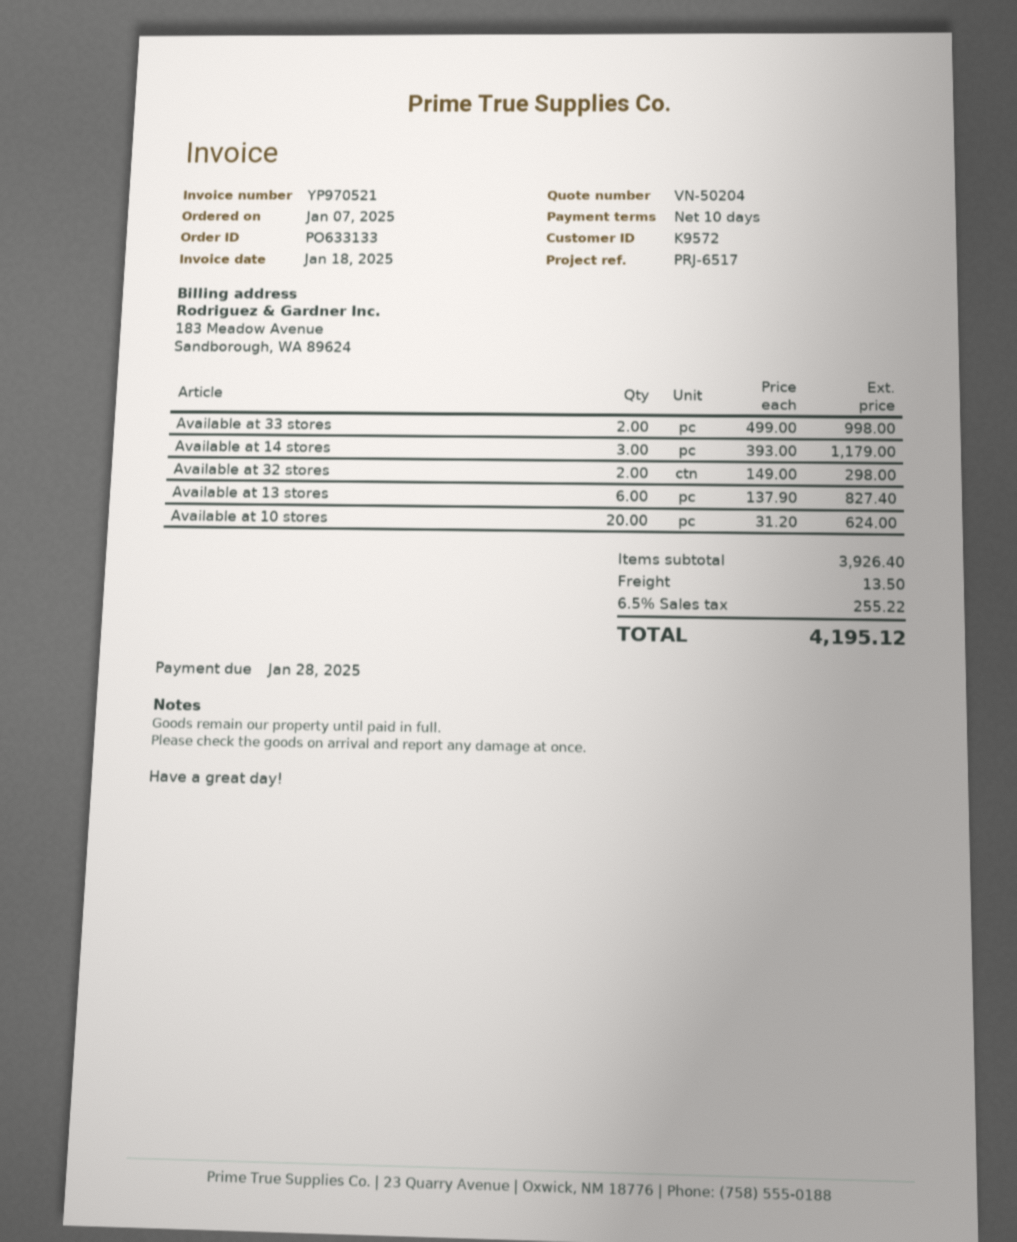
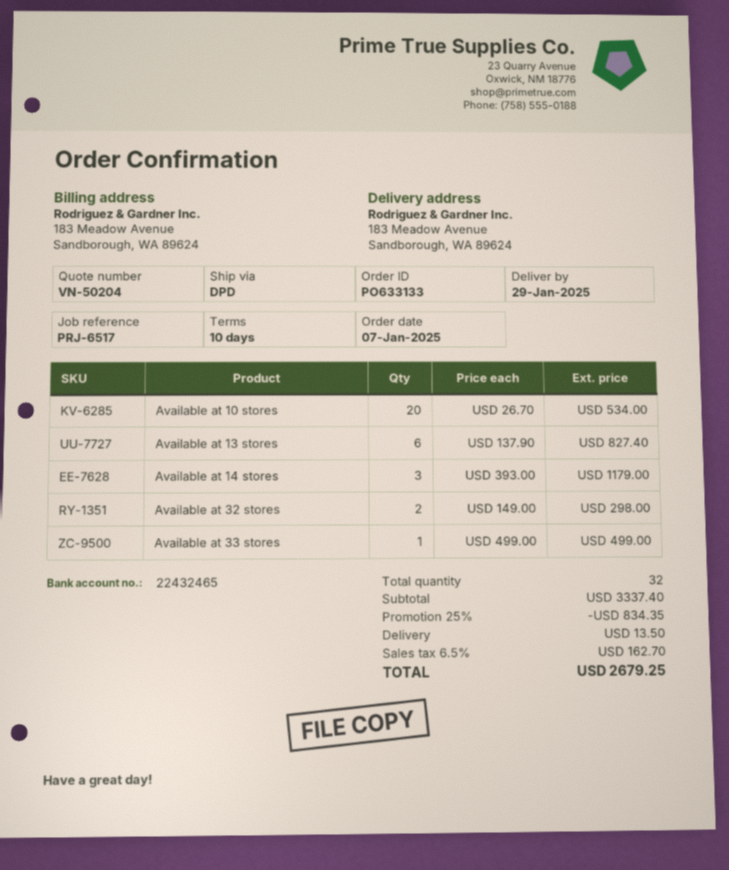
Available at 33 stores: 2 x 499.00 = 998.00 -> 1 x 499.00 = 499.00
Available at 10 stores: 20 x 31.20 = 624.00 -> 20 x 26.70 = 534.00
subtotal: 3926.40 -> 3337.40
discount: none -> 25% = 834.35
tax: 6.5% = 255.22 -> 6.5% = 162.70
total: 4195.12 -> 2679.25

